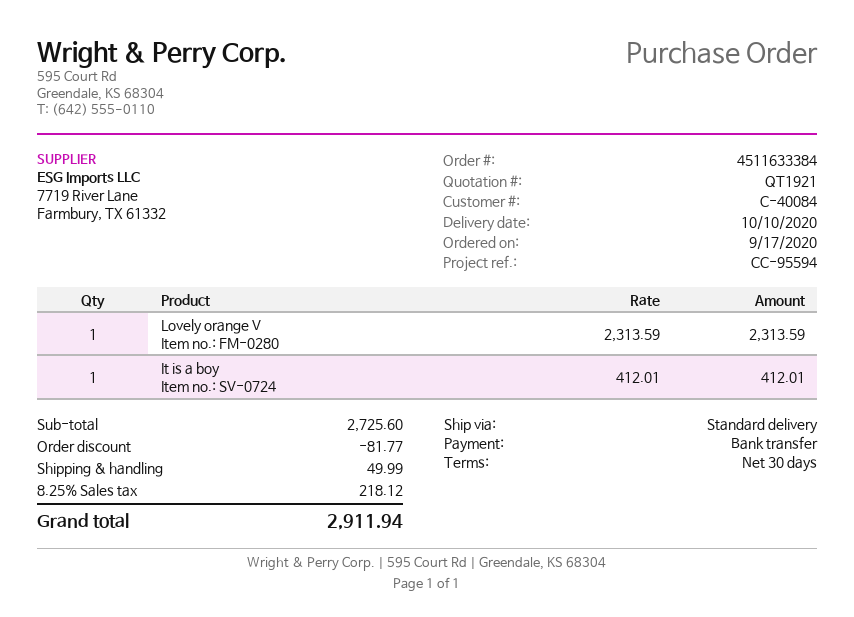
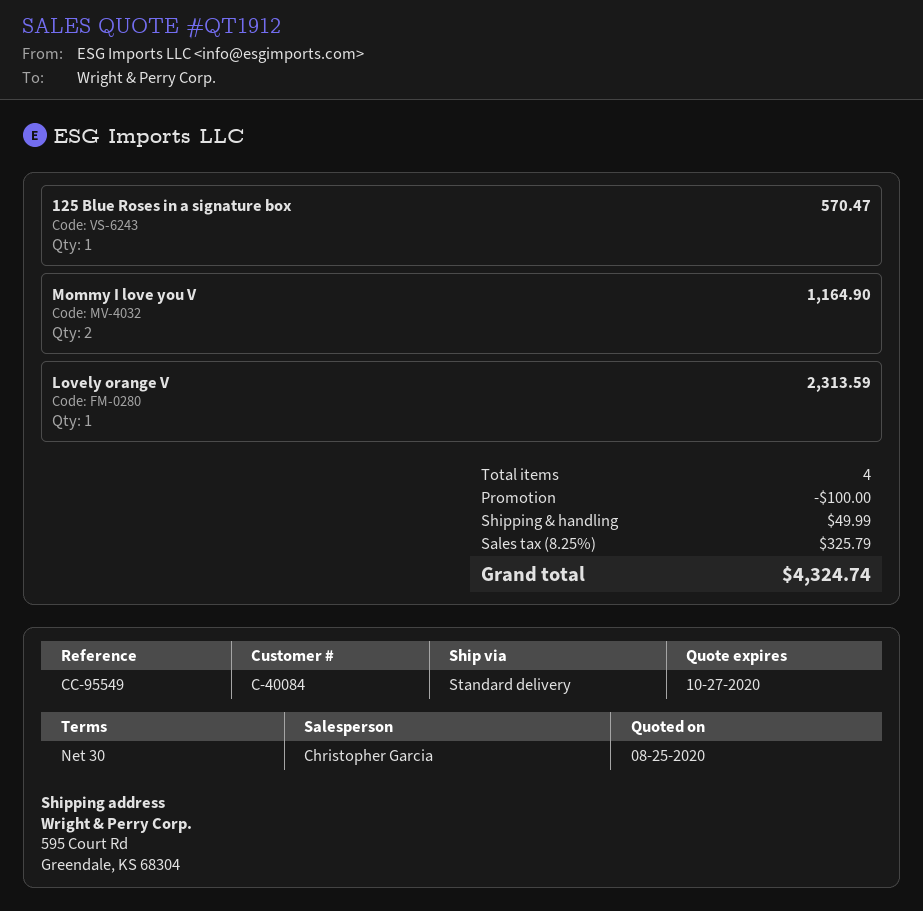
quote number: QT1921 -> QT1912
reference: CC-95594 -> CC-95549
It is a boy: 1 for 412.01 -> none
125 Blue Roses in a signature box: none -> 1 for 570.47
Mommy I love you V: none -> 2 for 1164.90
discount: 81.77 -> 100.00
tax: 8.25% = 218.12 -> 8.25% = 325.79
total: 2911.94 -> 4324.74

